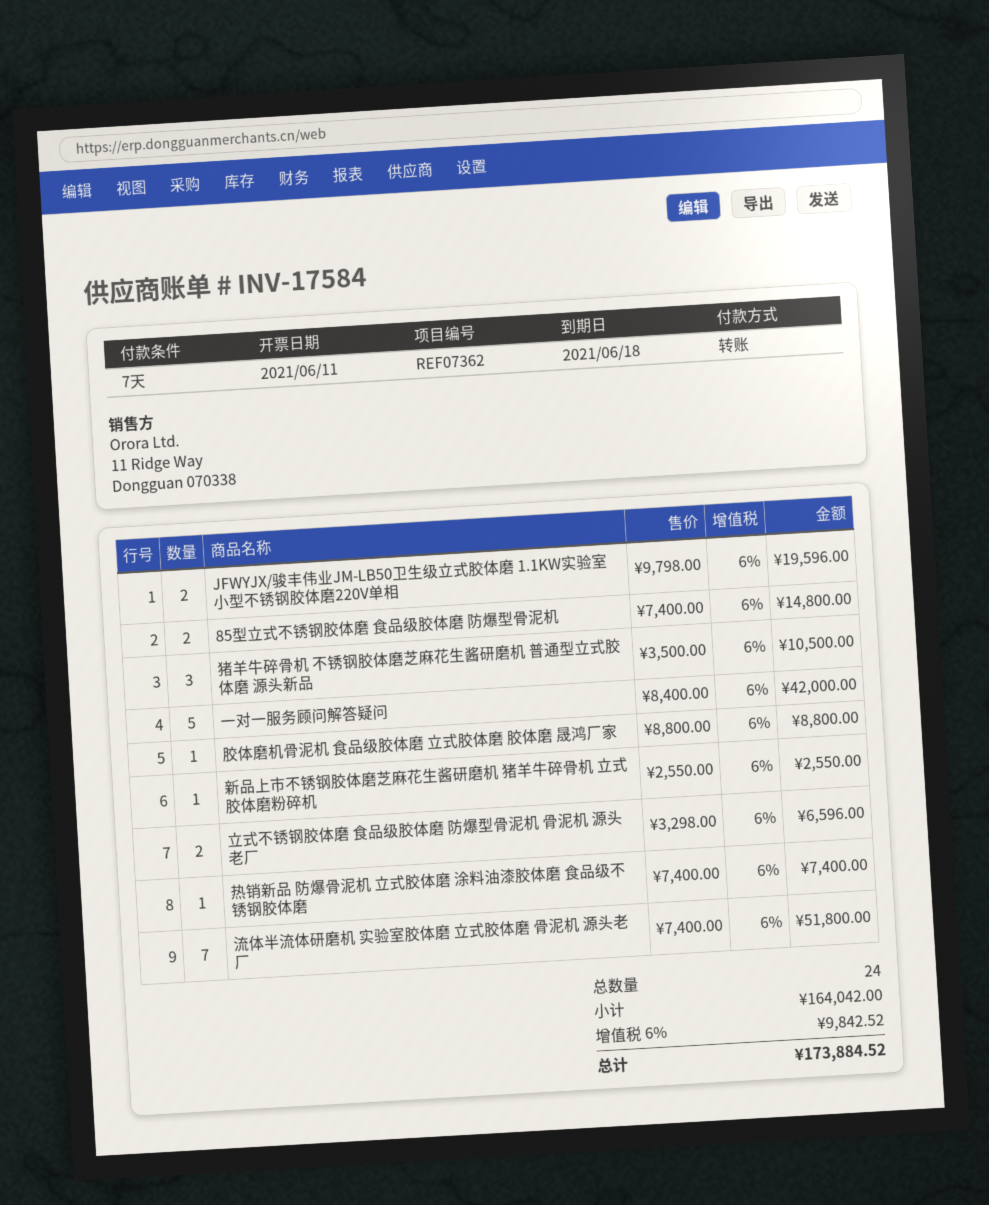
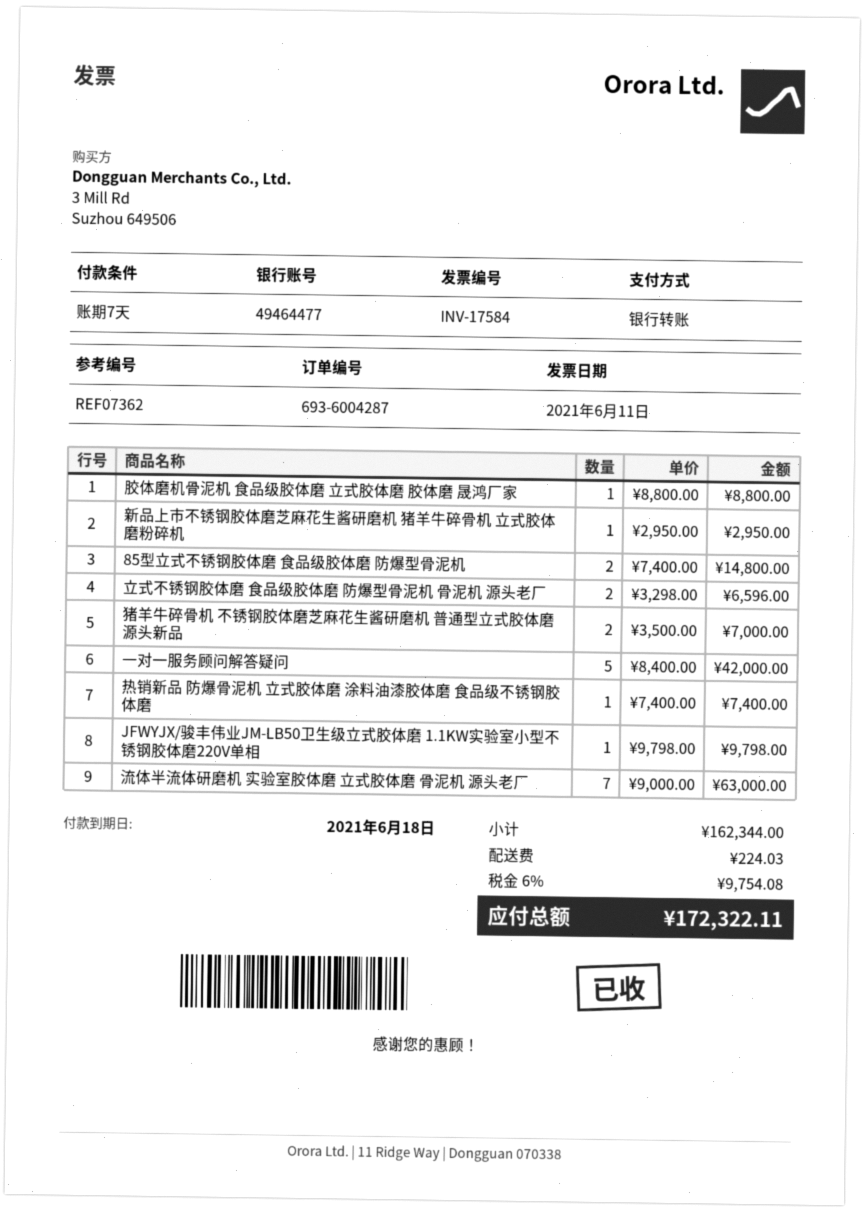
JFWYJX/骏丰伟业JM-LB50卫生级立式胶体磨 1.1KW实验室小型不锈钢胶体磨220V单相: 2 x 9798.00 = 19596.00 -> 1 x 9798.00 = 9798.00
猪羊牛碎骨机 不锈钢胶体磨芝麻花生酱研磨机 普通型立式胶体磨 源头新品: 3 x 3500.00 = 10500.00 -> 2 x 3500.00 = 7000.00
新品上市不锈钢胶体磨芝麻花生酱研磨机 猪羊牛碎骨机 立式胶体磨粉碎机: 1 x 2550.00 = 2550.00 -> 1 x 2950.00 = 2950.00
流体半流体研磨机 实验室胶体磨 立式胶体磨 骨泥机 源头老厂: 7 x 7400.00 = 51800.00 -> 7 x 9000.00 = 63000.00
subtotal: 164042.00 -> 162344.00
shipping: none -> 224.03
tax: 6% = 9842.52 -> 6% = 9754.08
total: 173884.52 -> 172322.11

